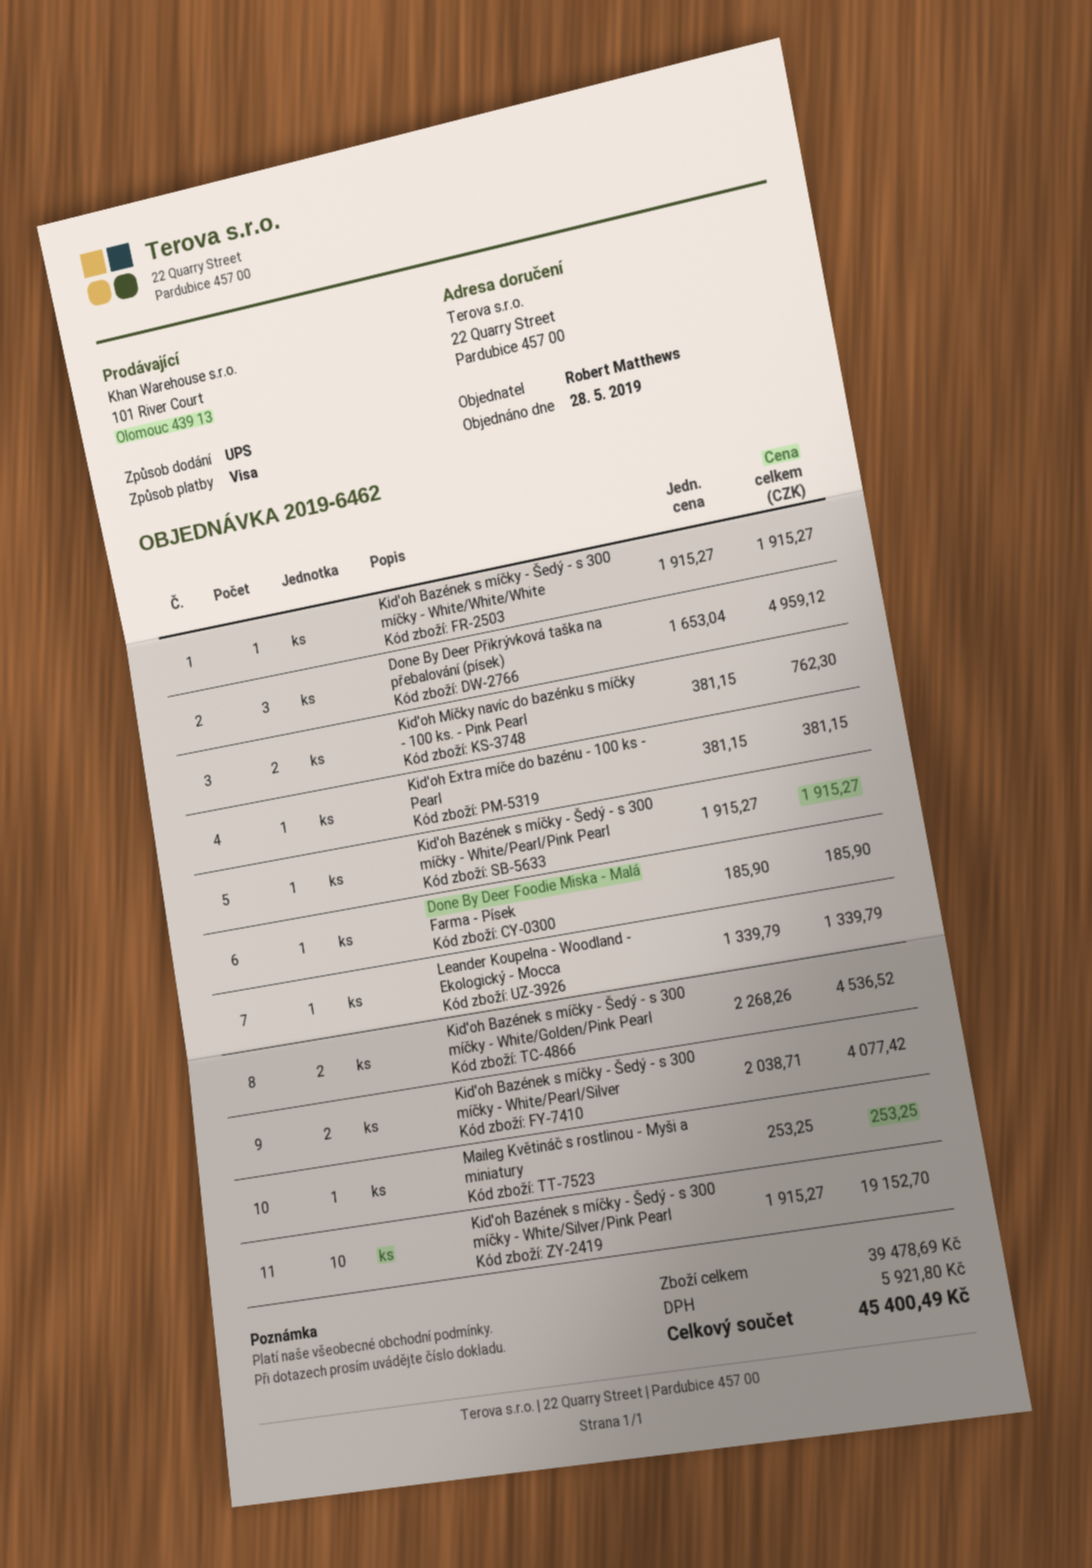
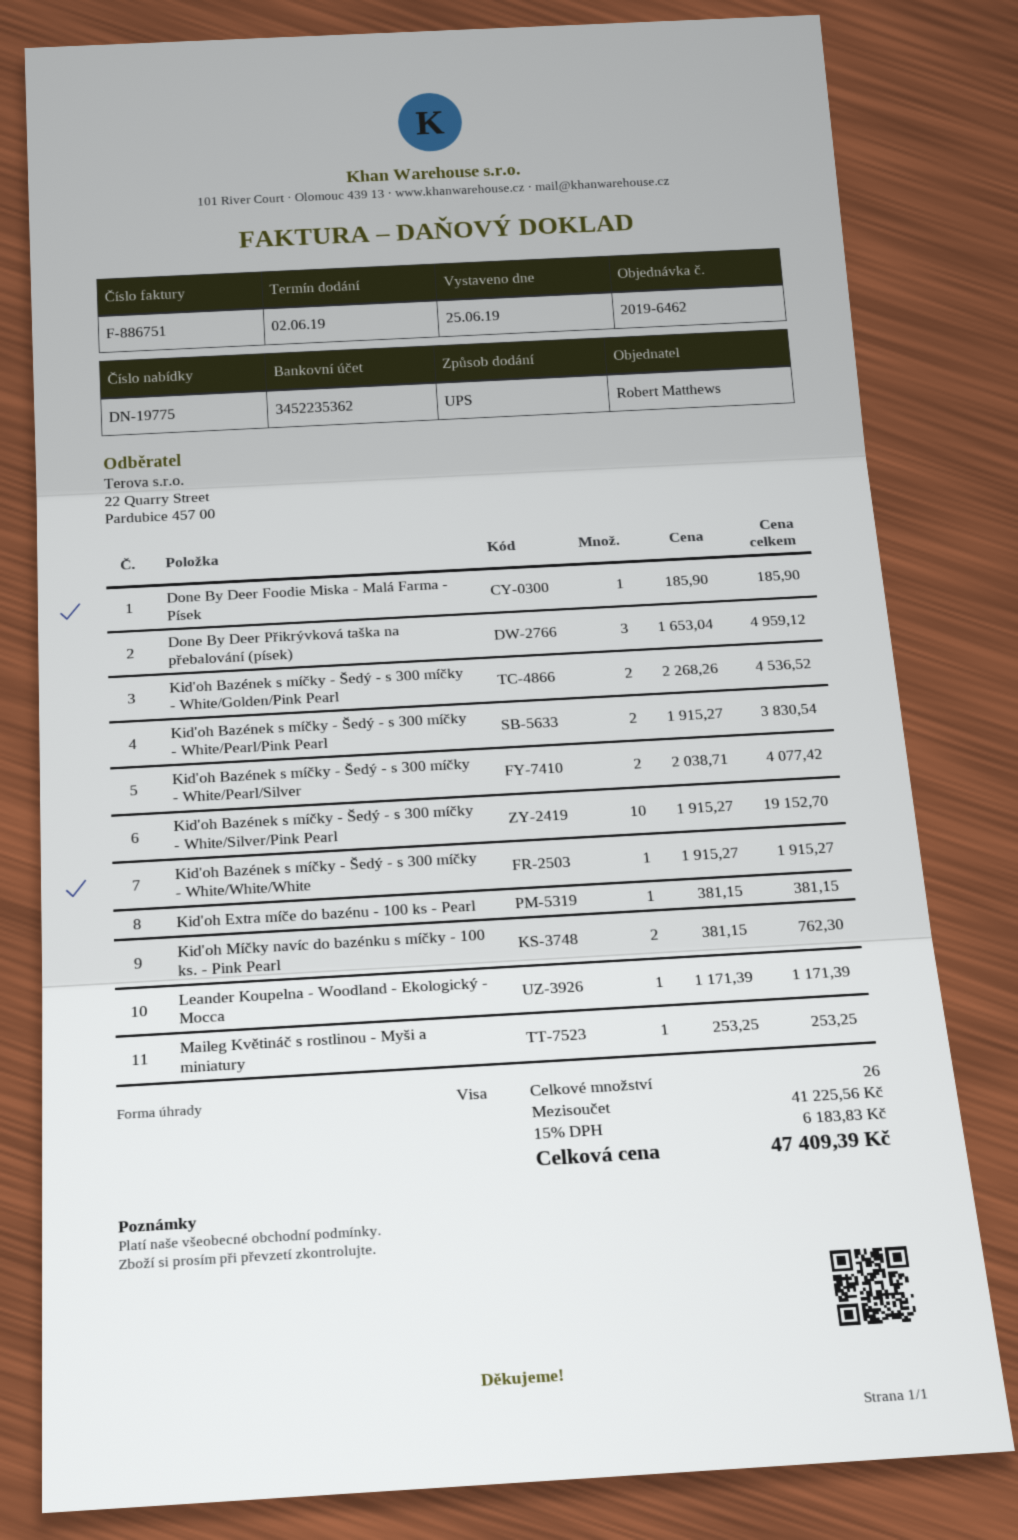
Kid'oh Bazének s míčky - Šedý - s 300 míčky - White/Pearl/Pink Pearl: 1 x 1915.27 = 1915.27 -> 2 x 1915.27 = 3830.54
Leander Koupelna - Woodland - Ekologický - Mocca: 1 x 1339.79 = 1339.79 -> 1 x 1171.39 = 1171.39
subtotal: 39478.69 -> 41225.56
tax: 5921.80 -> 6183.83
total: 45400.49 -> 47409.39

